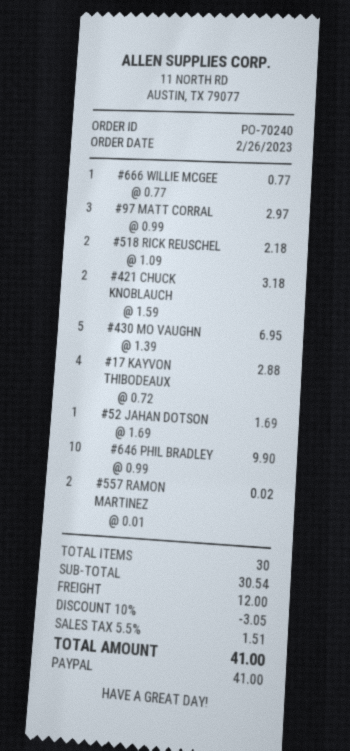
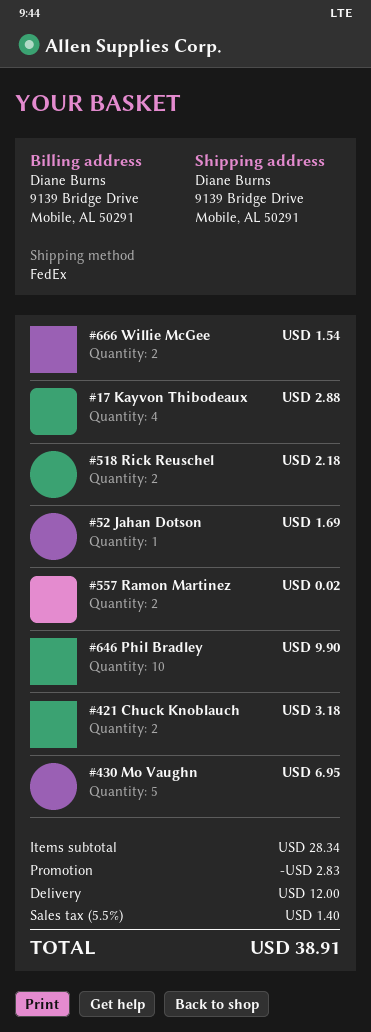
#666 WILLIE MCGEE: 1 for 0.77 -> 2 for 1.54
#97 MATT CORRAL: 3 for 2.97 -> none
subtotal: 30.54 -> 28.34
discount: 3.05 -> 2.83
tax: 5.5% = 1.51 -> 5.5% = 1.40
total: 41.00 -> 38.91

